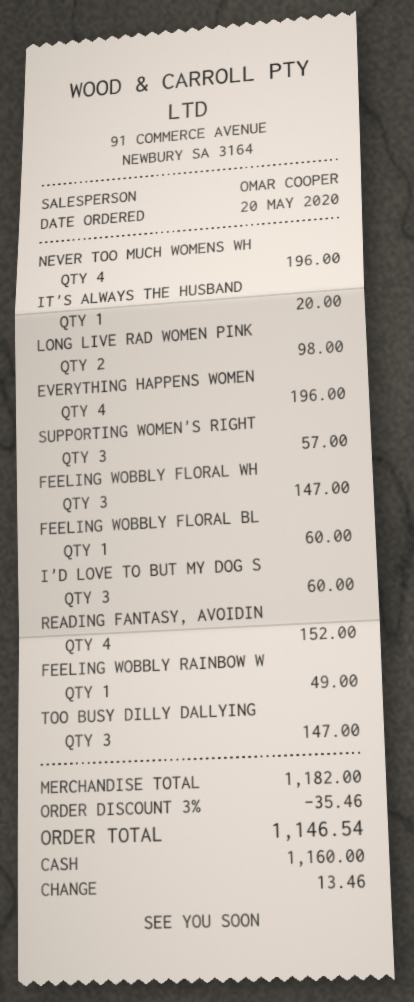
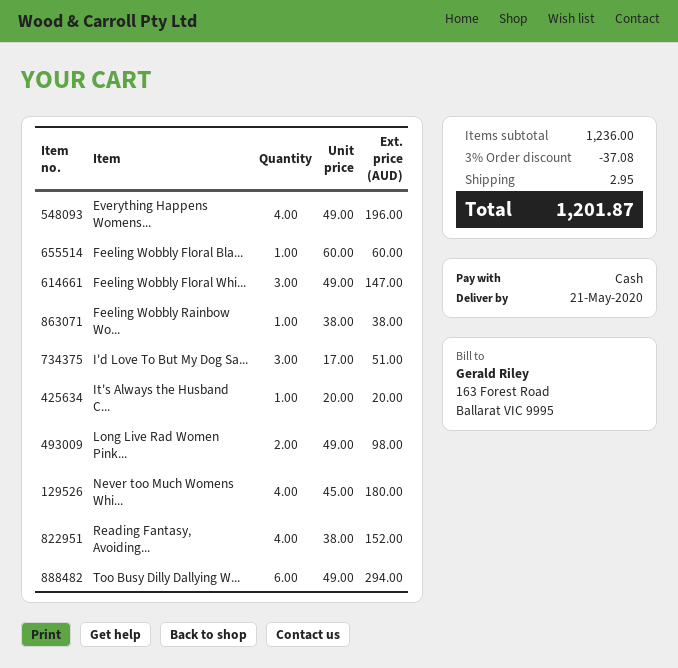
NEVER TOO MUCH WOMENS WH: 4 for 196.00 -> 4 for 180.00
SUPPORTING WOMEN'S RIGHT: 3 for 57.00 -> none
I'D LOVE TO BUT MY DOG S: 3 for 60.00 -> 3 for 51.00
FEELING WOBBLY RAINBOW W: 1 for 49.00 -> 1 for 38.00
TOO BUSY DILLY DALLYING: 3 for 147.00 -> 6 for 294.00
subtotal: 1182.00 -> 1236.00
discount: 3% = 35.46 -> 3% = 37.08
shipping: none -> 2.95
total: 1146.54 -> 1201.87

